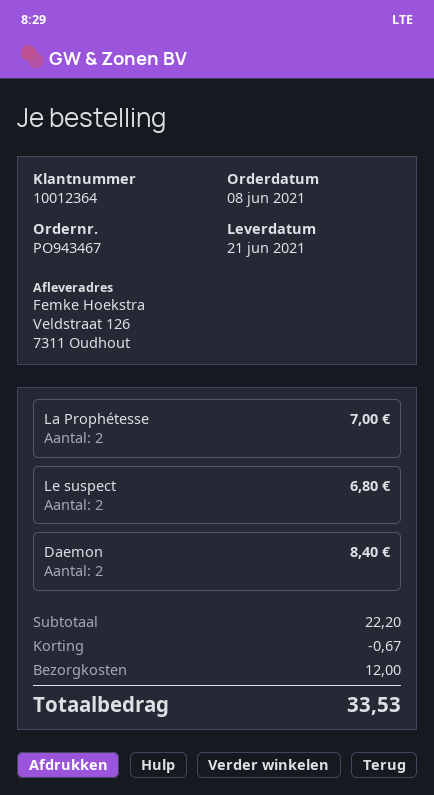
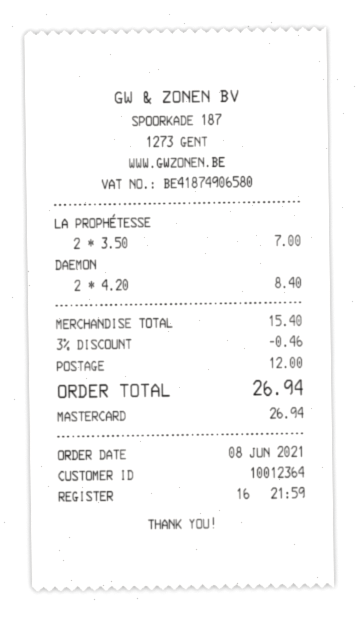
Le suspect: 2 for 6.80 -> none
subtotal: 22.20 -> 15.40
discount: 0.67 -> 0.46
total: 33.53 -> 26.94

